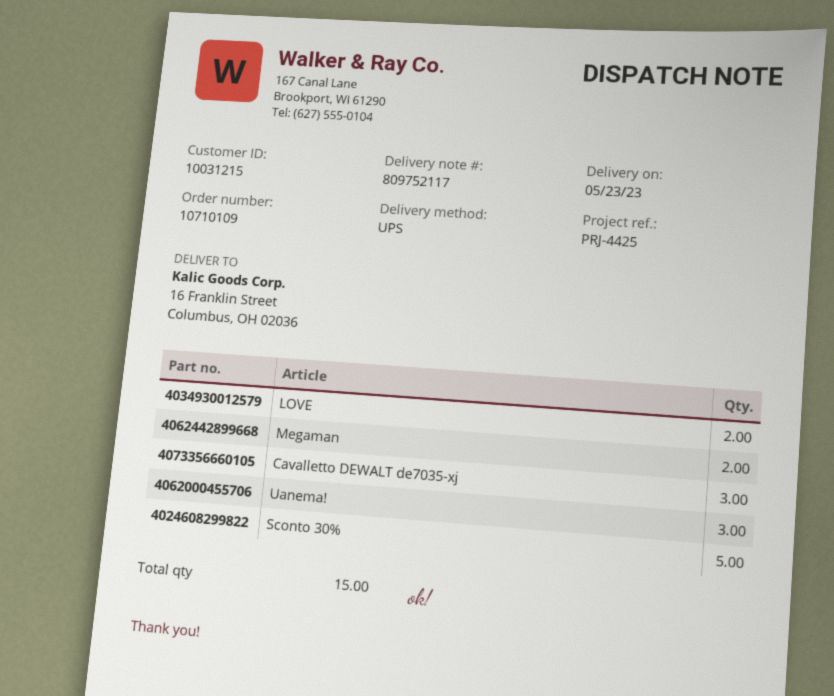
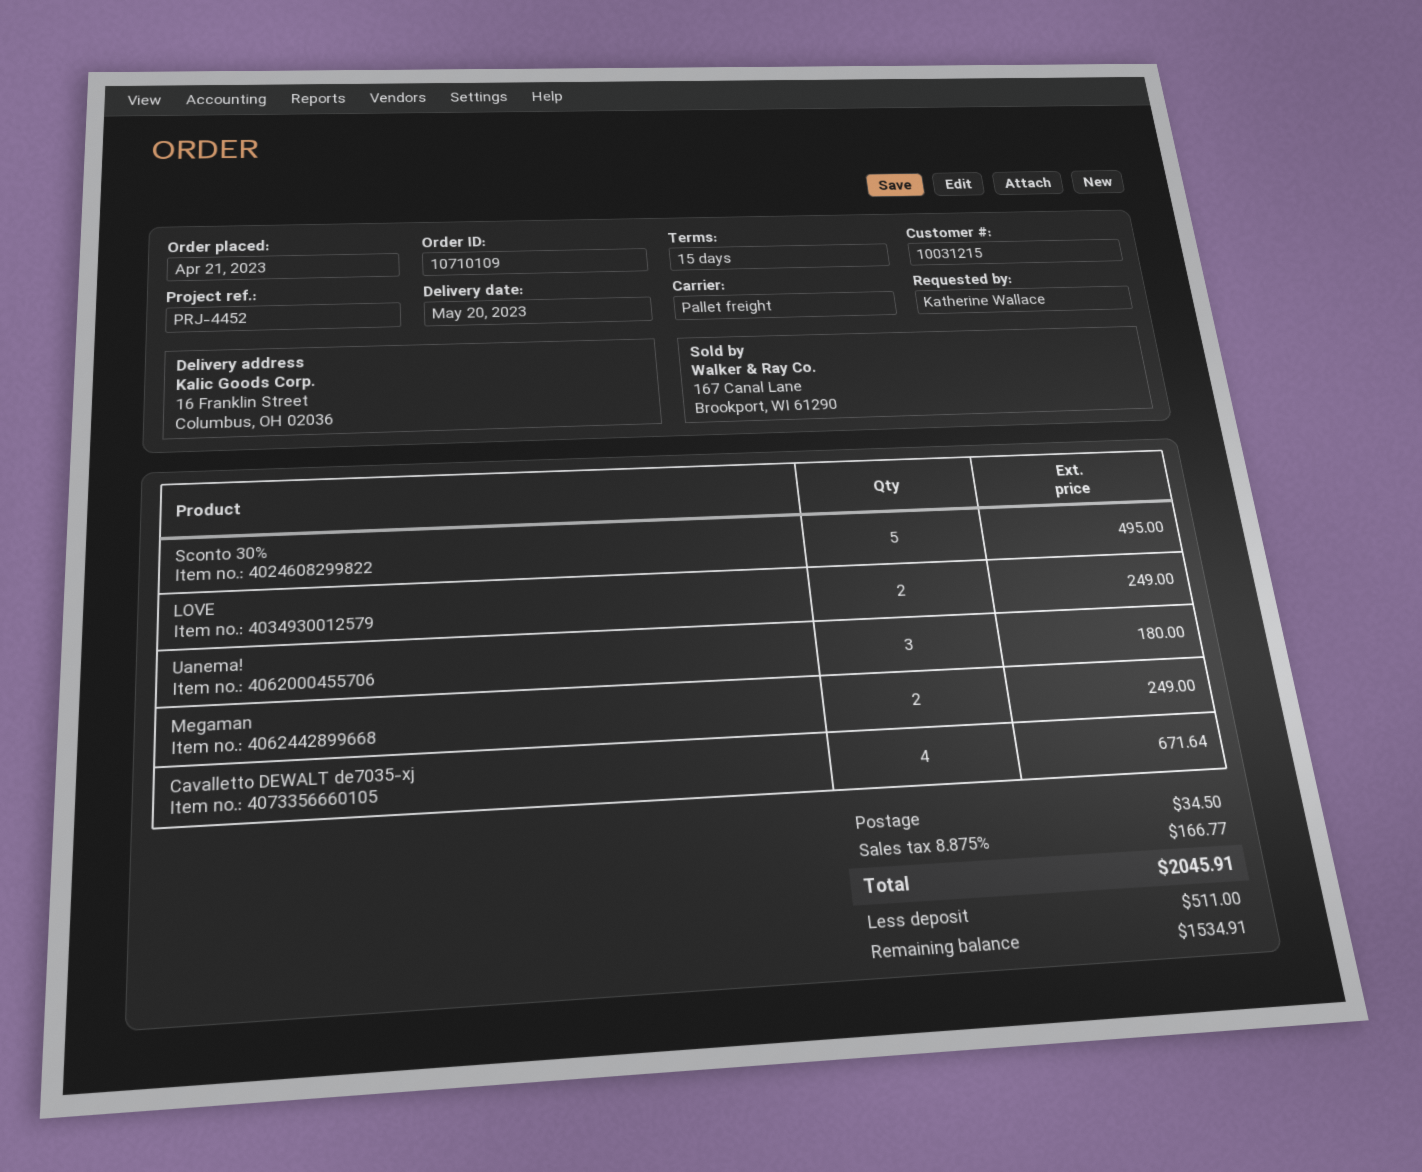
delivery date: 2023-05-23 -> 2023-05-20
reference: PRJ-4425 -> PRJ-4452
shipping method: UPS -> pallet freight
Cavalletto DEWALT de7035-xj: 3 -> 4

